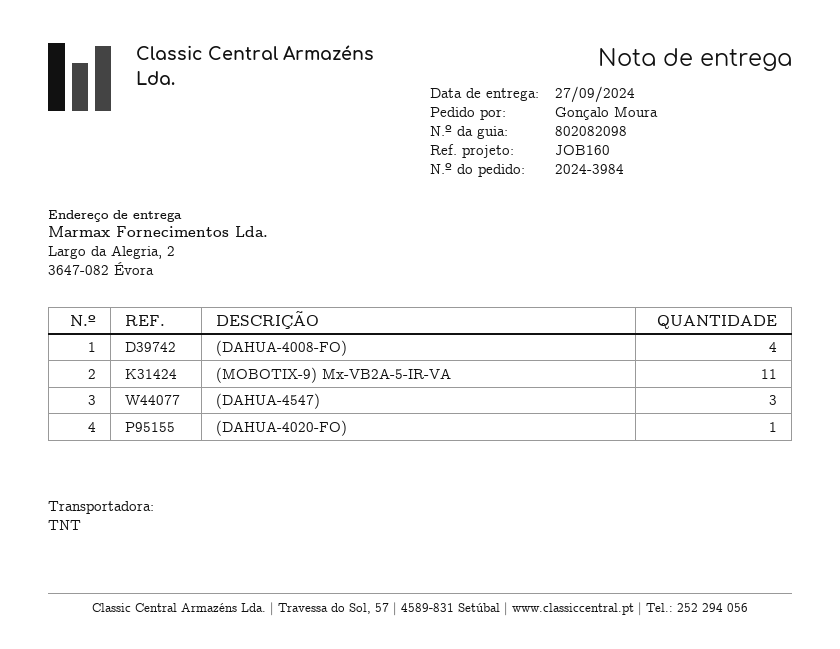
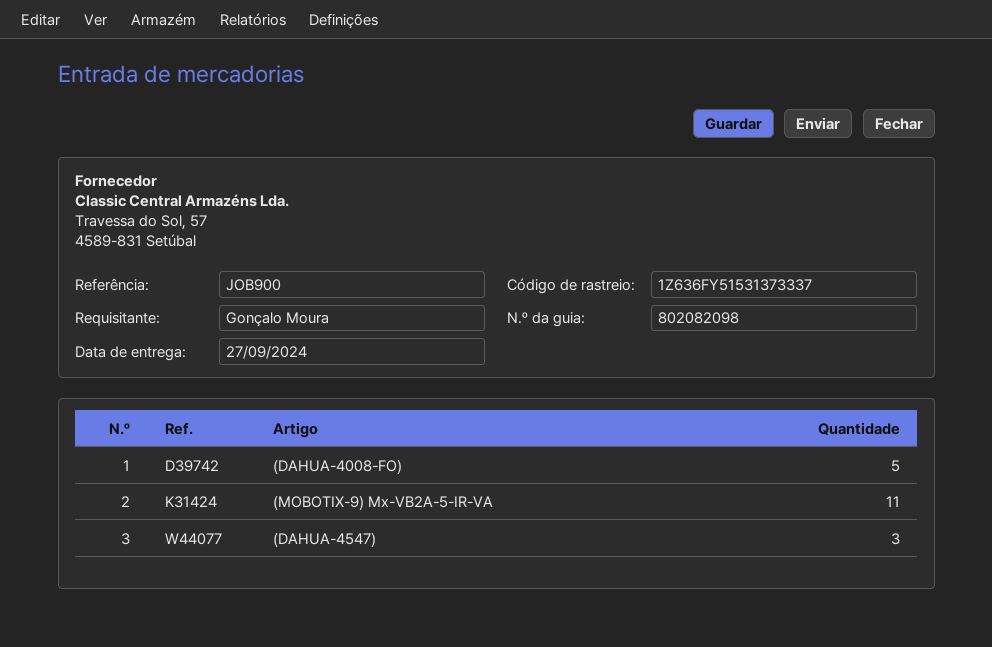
reference: JOB160 -> JOB900
(DAHUA-4008-FO): 4 -> 5
(DAHUA-4020-FO): 1 -> none

